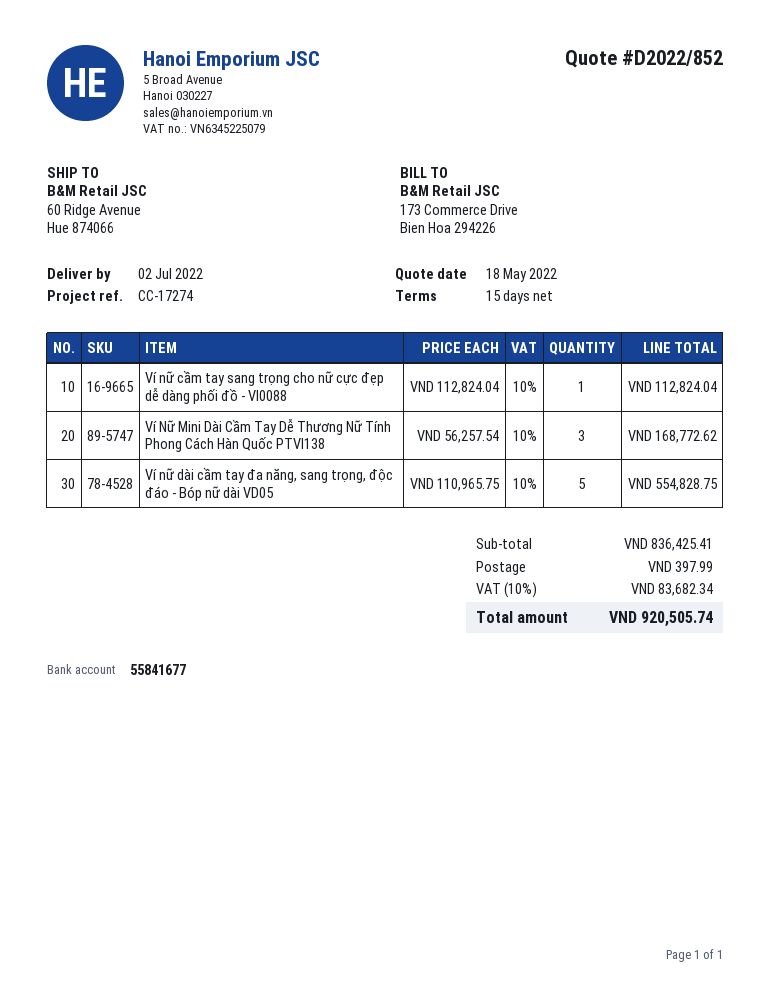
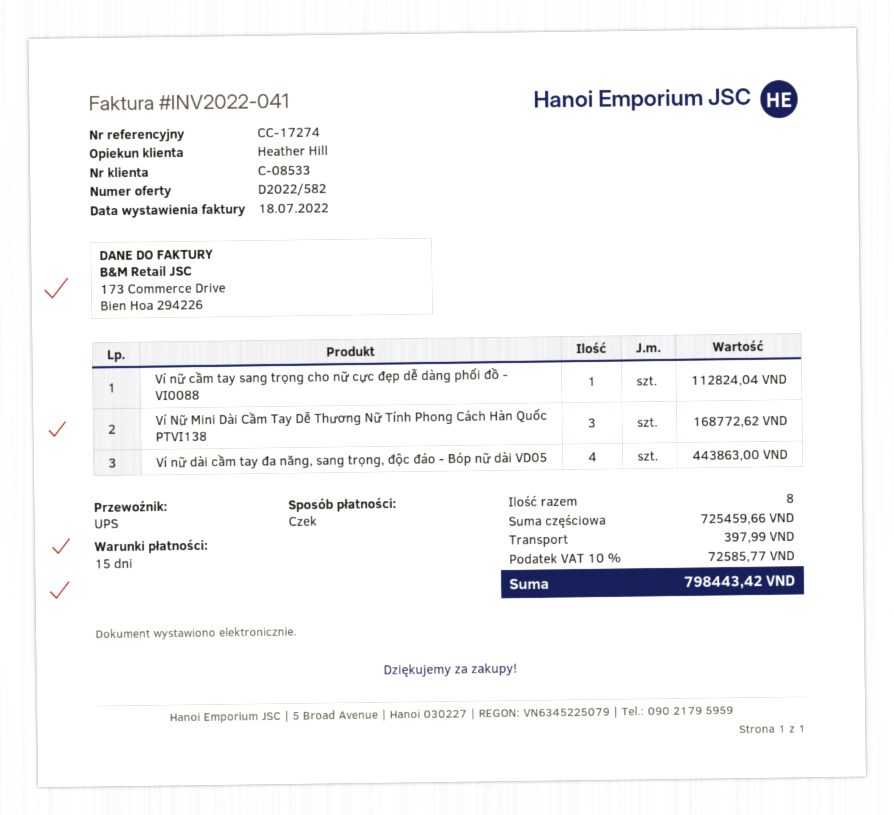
quote number: D2022/852 -> D2022/582
Ví nữ dài cầm tay đa năng, sang trọng, độc đáo - Bóp nữ dài VD05: 5 for 554828.75 -> 4 for 443863.00
subtotal: 836425.41 -> 725459.66
tax: 10% = 83682.34 -> 10% = 72585.77
total: 920505.74 -> 798443.42

